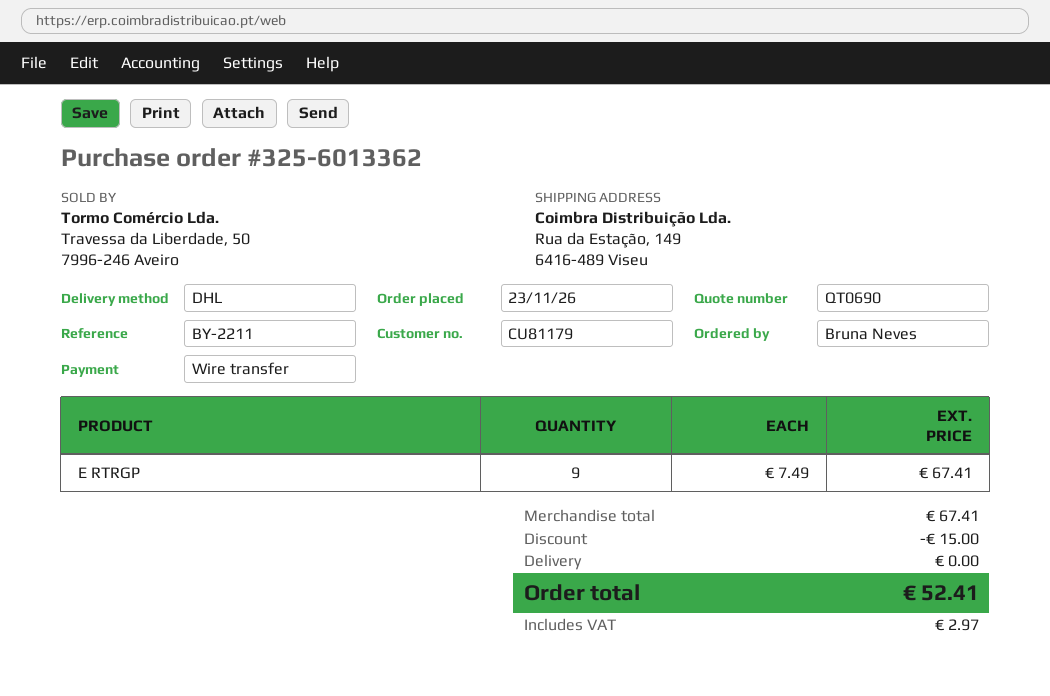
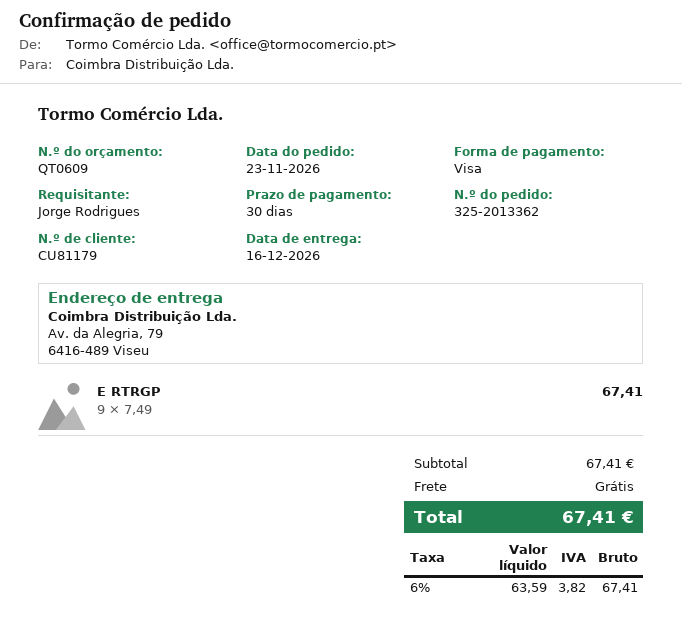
quote number: QT0690 -> QT0609
order number: 325-6013362 -> 325-2013362
ordered by: Bruna Neves -> Jorge Rodrigues
payment method: bank transfer -> Visa
ship to: Rua da Estação, 149, 6416-489 Viseu -> Av. da Alegria, 79, 6416-489 Viseu
discount: 15.00 -> none
tax: 2.97 -> 3.82
total: 52.41 -> 67.41

